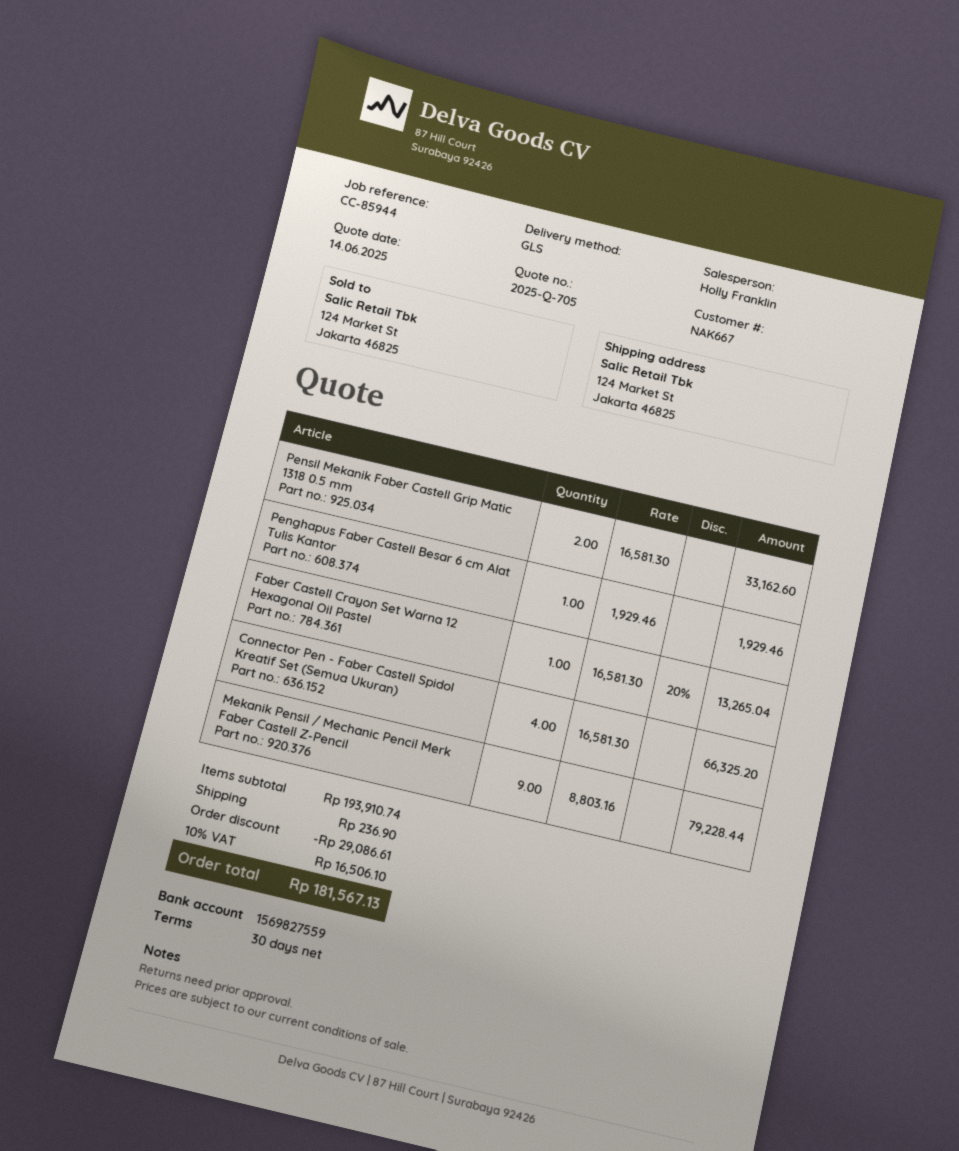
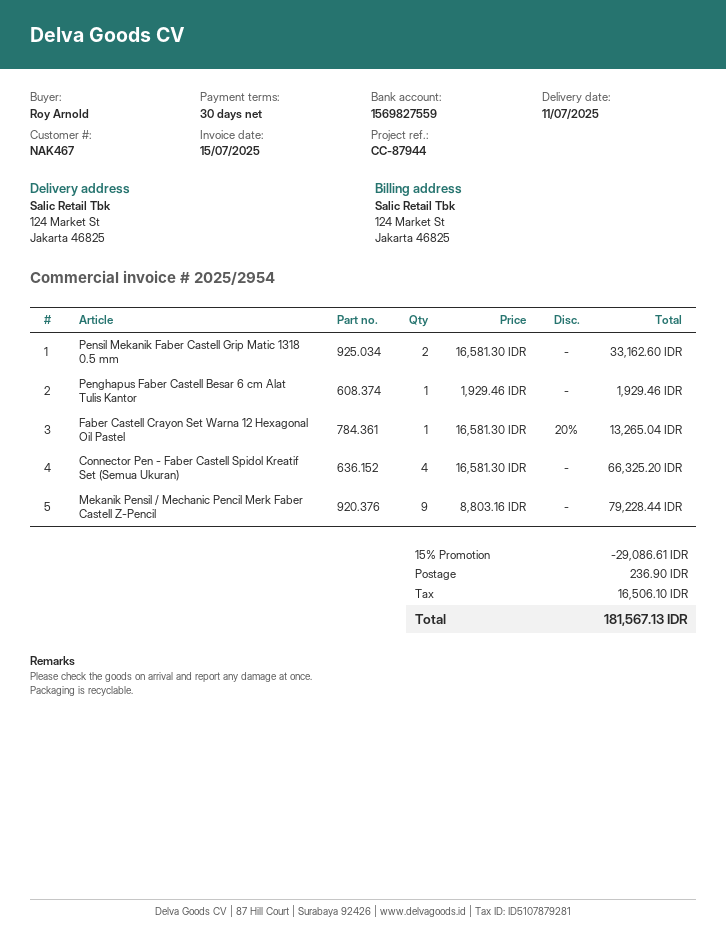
customer number: NAK667 -> NAK467
reference: CC-85944 -> CC-87944

